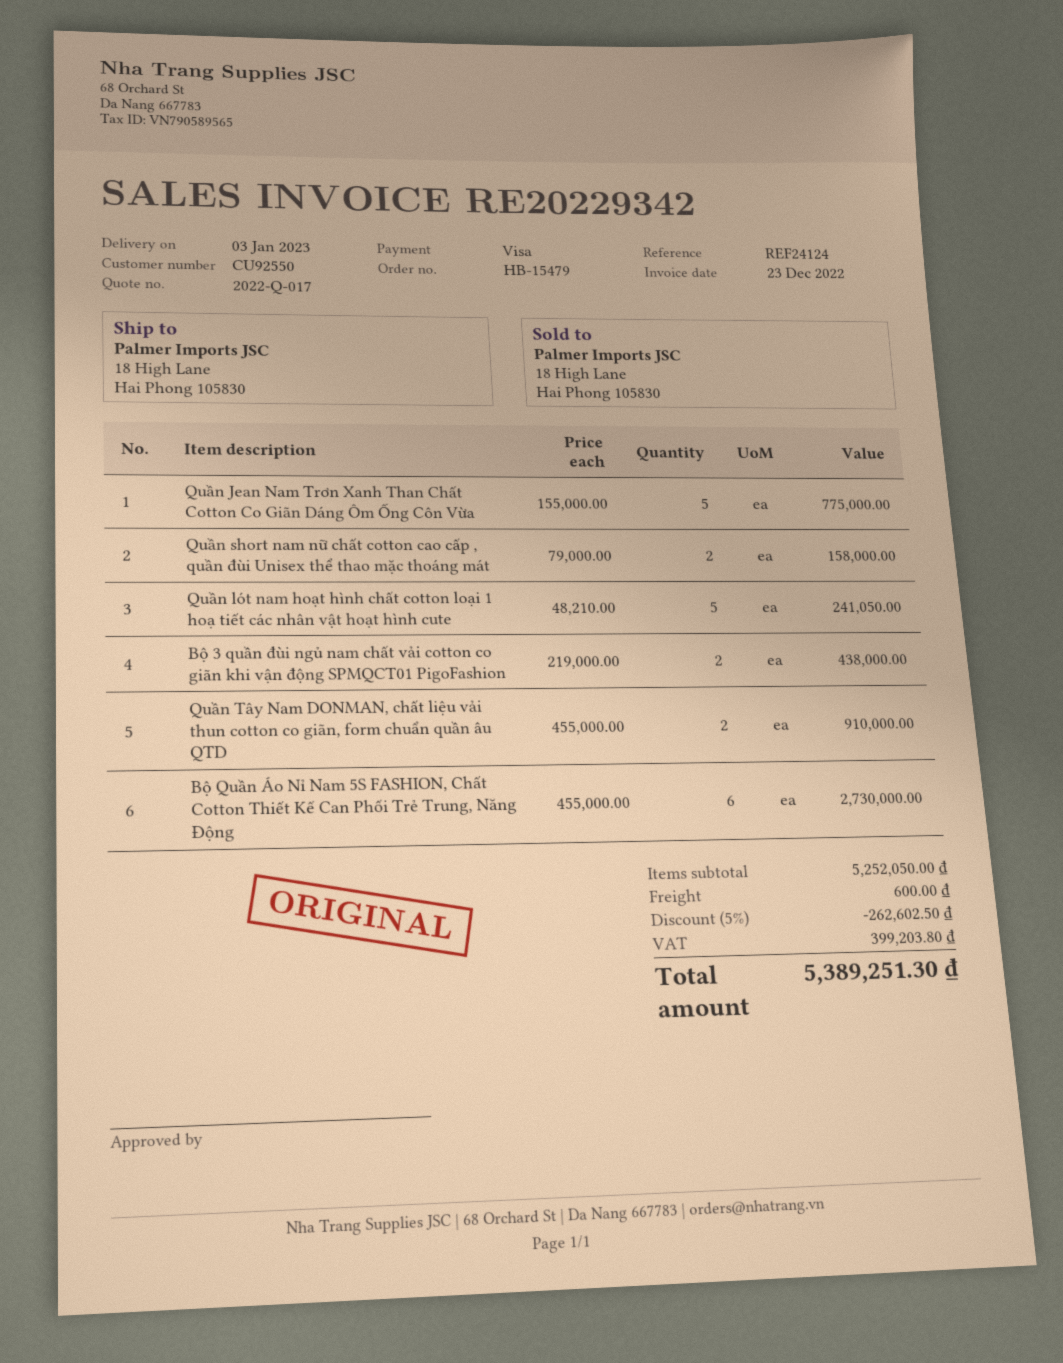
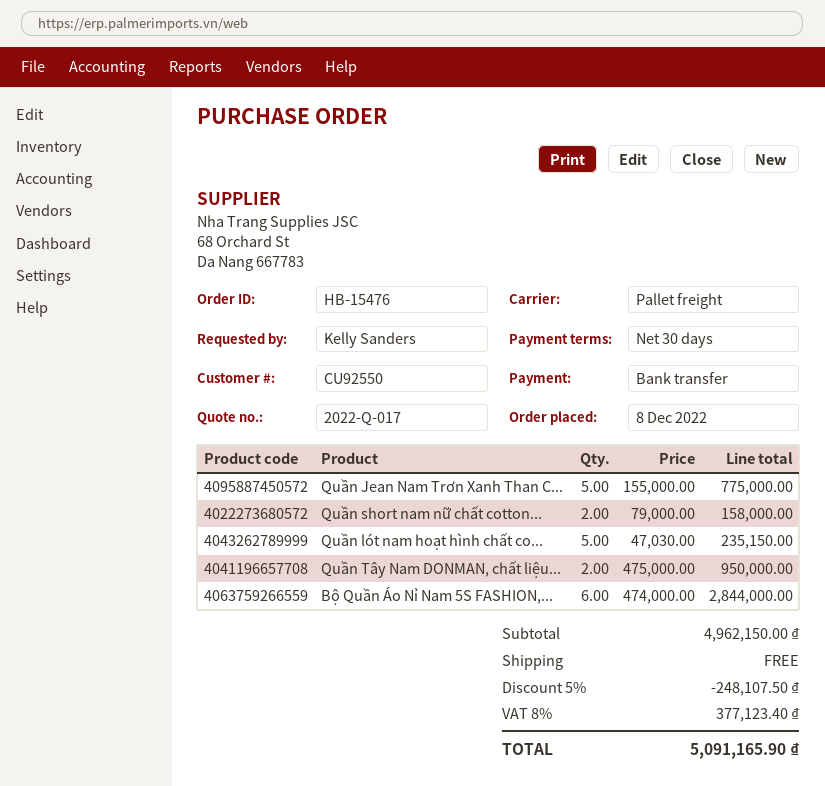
order number: HB-15479 -> HB-15476
payment method: Visa -> bank transfer
Quần lót nam hoạt hình chất cotton loại 1 hoạ tiết các nhân vật hoạt hình cute: 5 x 48210.00 = 241050.00 -> 5 x 47030.00 = 235150.00
Bộ 3 quần đùi ngủ nam chất vải cotton co giãn khi vận động SPMQCT01 PigoFashion: 2 x 219000.00 = 438000.00 -> none
Quần Tây Nam DONMAN, chất liệu vải thun cotton co giãn, form chuẩn quần âu QTD: 2 x 455000.00 = 910000.00 -> 2 x 475000.00 = 950000.00
Bộ Quần Áo Nỉ Nam 5S FASHION, Chất Cotton Thiết Kế Can Phối Trẻ Trung, Năng Động: 6 x 455000.00 = 2730000.00 -> 6 x 474000.00 = 2844000.00
subtotal: 5252050.00 -> 4962150.00
discount: 5% = 262602.50 -> 5% = 248107.50
shipping: 600.00 -> 0.00
tax: 399203.80 -> 377123.40
total: 5389251.30 -> 5091165.90

